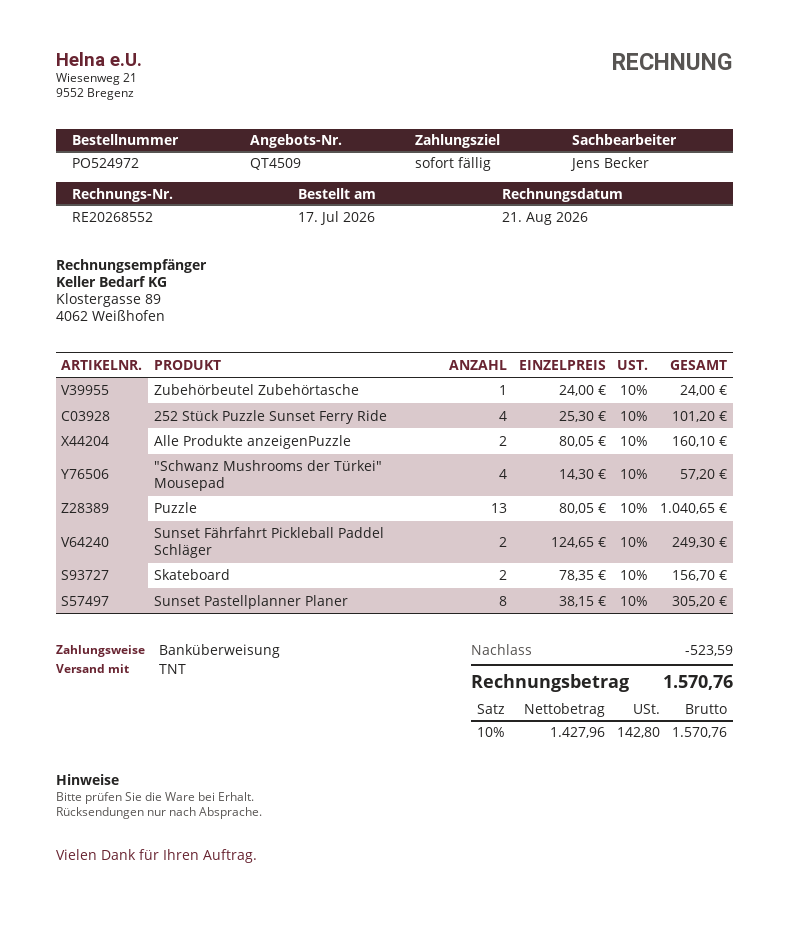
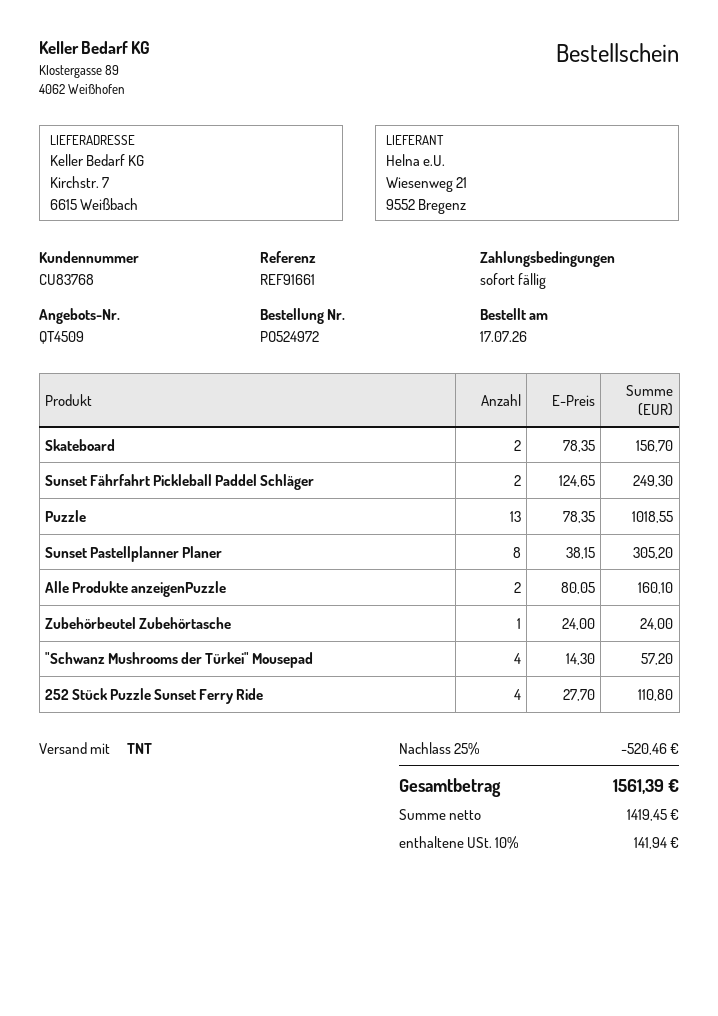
252 Stück Puzzle Sunset Ferry Ride: 4 x 25.30 = 101.20 -> 4 x 27.70 = 110.80
Puzzle: 13 x 80.05 = 1040.65 -> 13 x 78.35 = 1018.55
discount: 523.59 -> 520.46
net: 1427.96 -> 1419.45
tax: 10% = 142.80 -> 10% = 141.94
total: 1570.76 -> 1561.39

